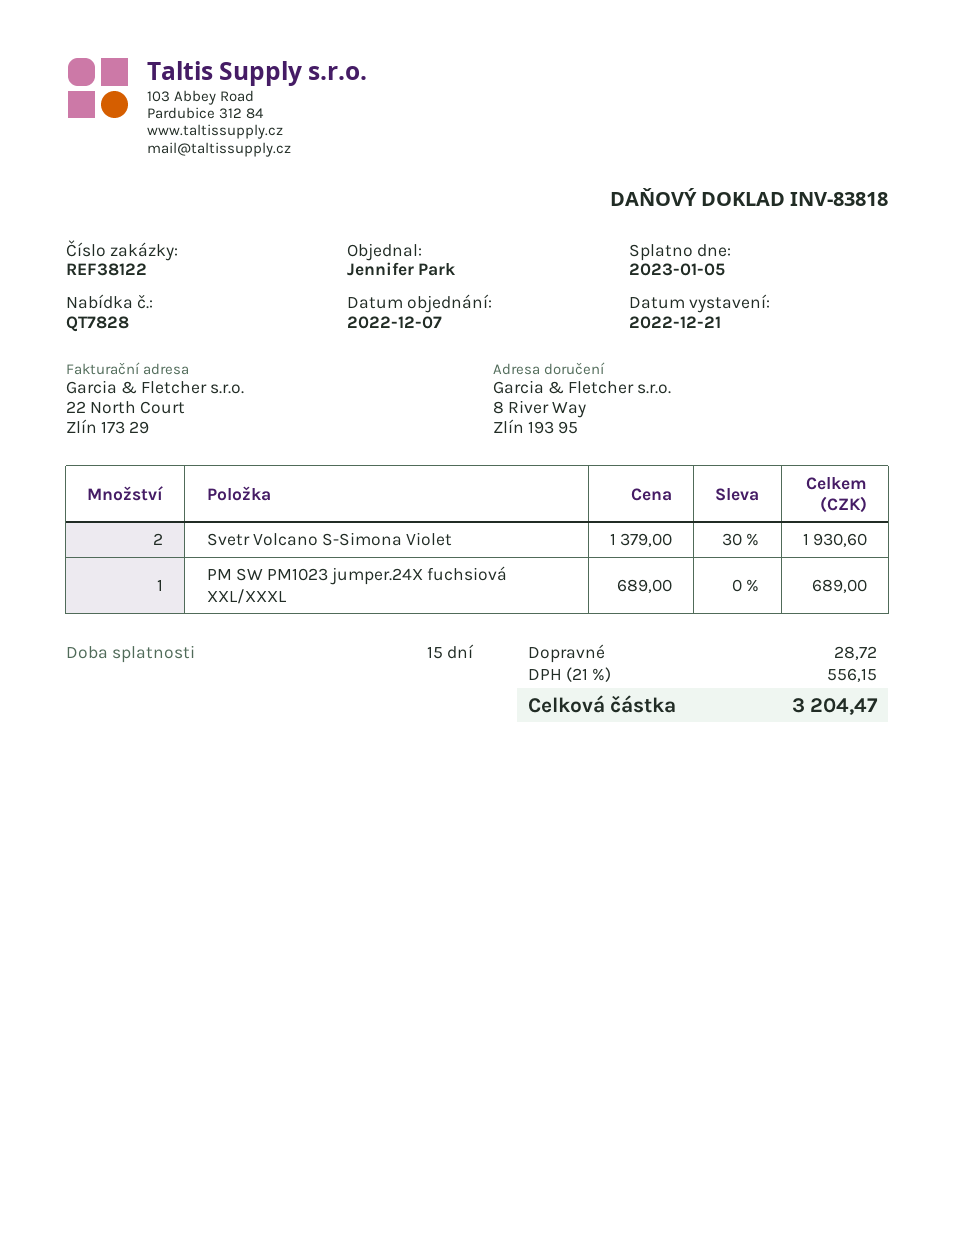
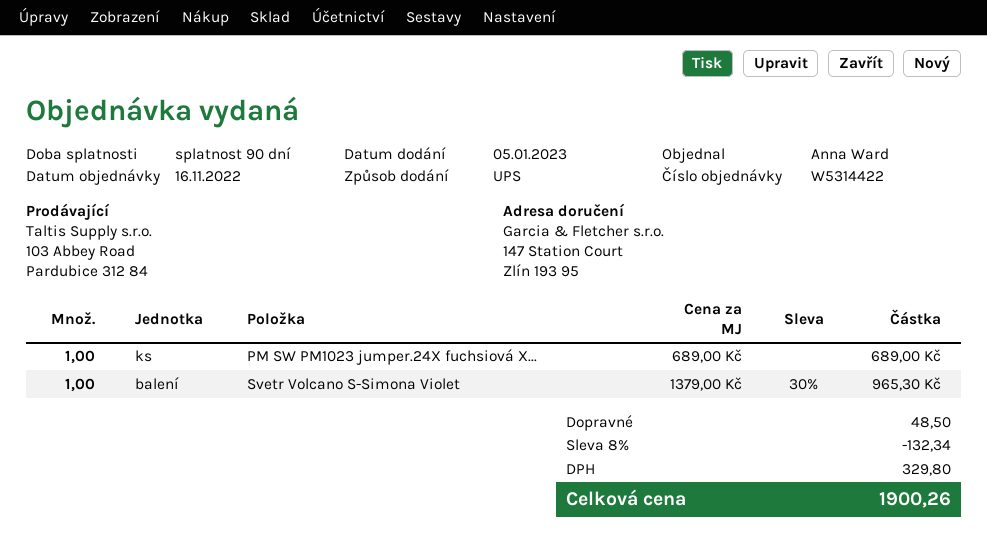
order date: 2022-12-07 -> 2022-11-16
payment terms: 15 days -> 90 days
ordered by: Jennifer Park -> Anna Ward
ship to: 8 River Way, Zlín 193 95 -> 147 Station Court, Zlín 193 95
Svetr Volcano S-Simona Violet: 2 x 1379.00 - 30% = 1930.60 -> 1 x 1379.00 - 30% = 965.30
discount: none -> 8% = 132.34
shipping: 28.72 -> 48.50
tax: 556.15 -> 329.80
total: 3204.47 -> 1900.26

